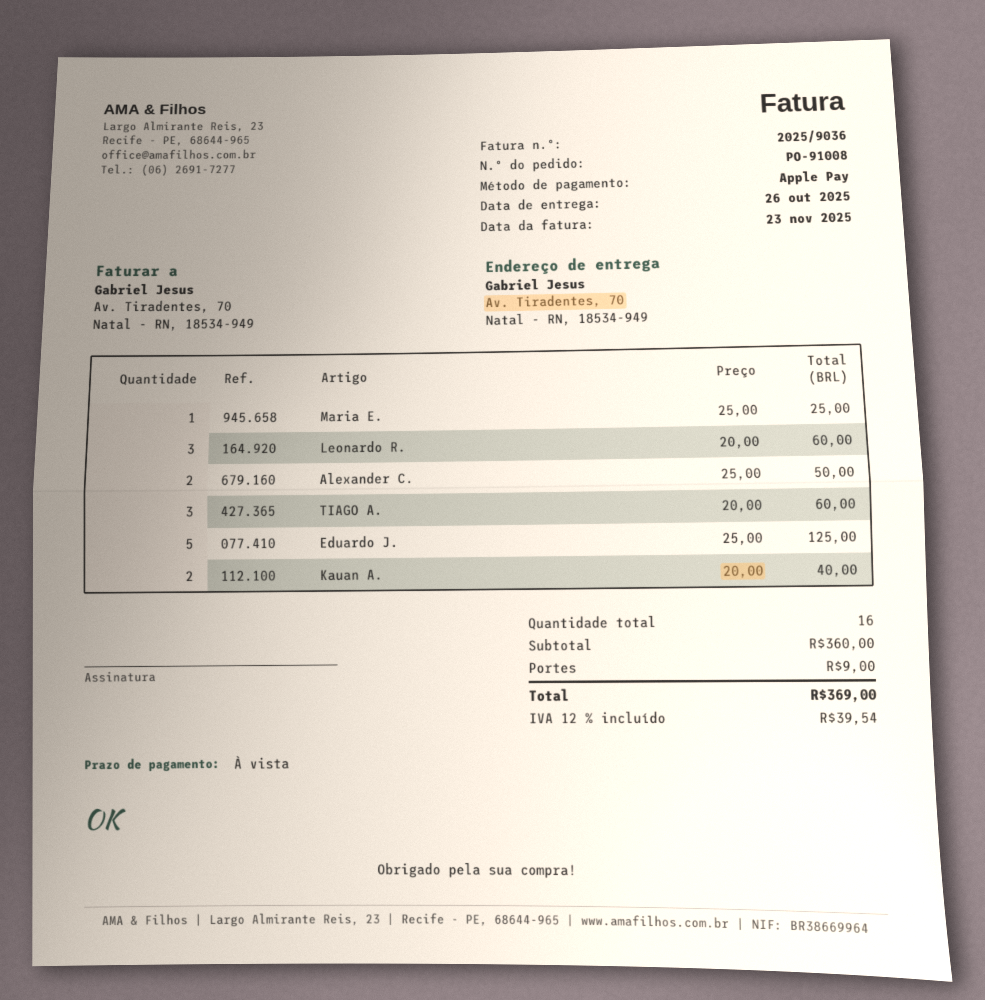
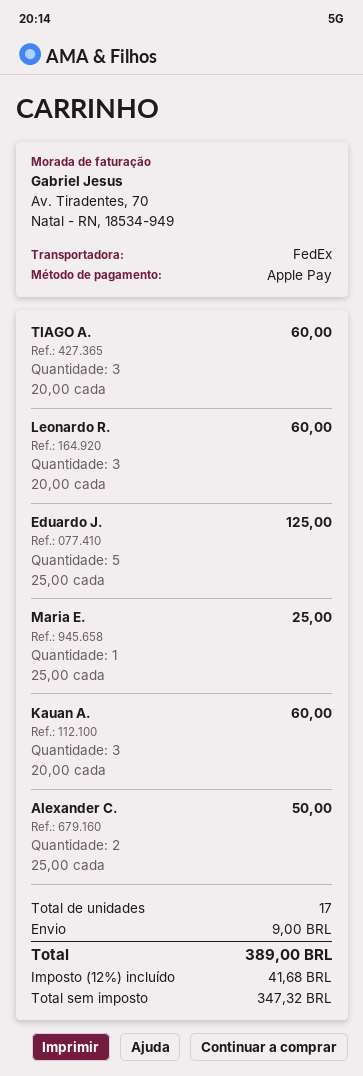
Kauan A.: 2 x 20.00 = 40.00 -> 3 x 20.00 = 60.00
total quantity: 16 -> 17
tax: 12% = 39.54 -> 12% = 41.68
total: 369.00 -> 389.00

